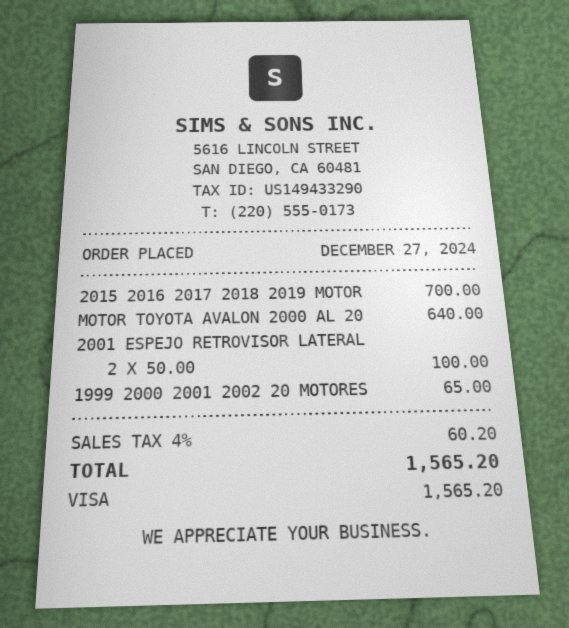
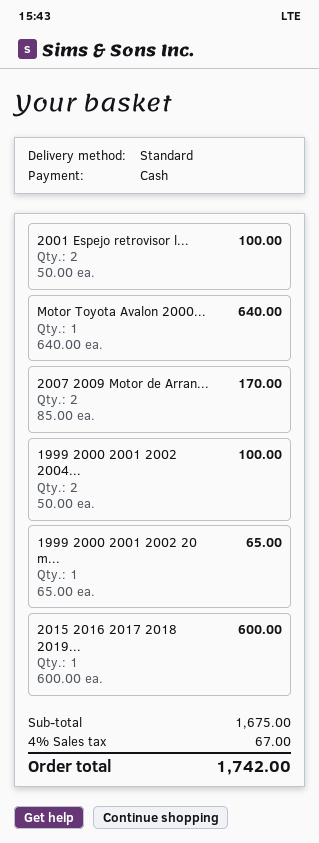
payment method: Visa -> cash
2015 2016 2017 2018 2019 MOTOR: 1 x 700.00 = 700.00 -> 1 x 600.00 = 600.00
2007 2009 Motor de Arran...: none -> 2 x 85.00 = 170.00
1999 2000 2001 2002 2004...: none -> 2 x 50.00 = 100.00
tax: 4% = 60.20 -> 4% = 67.00
total: 1565.20 -> 1742.00

